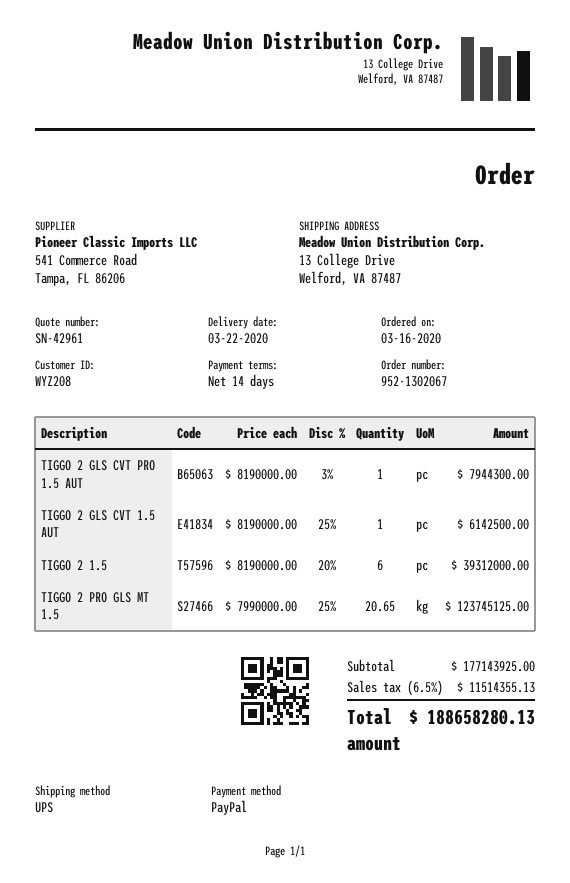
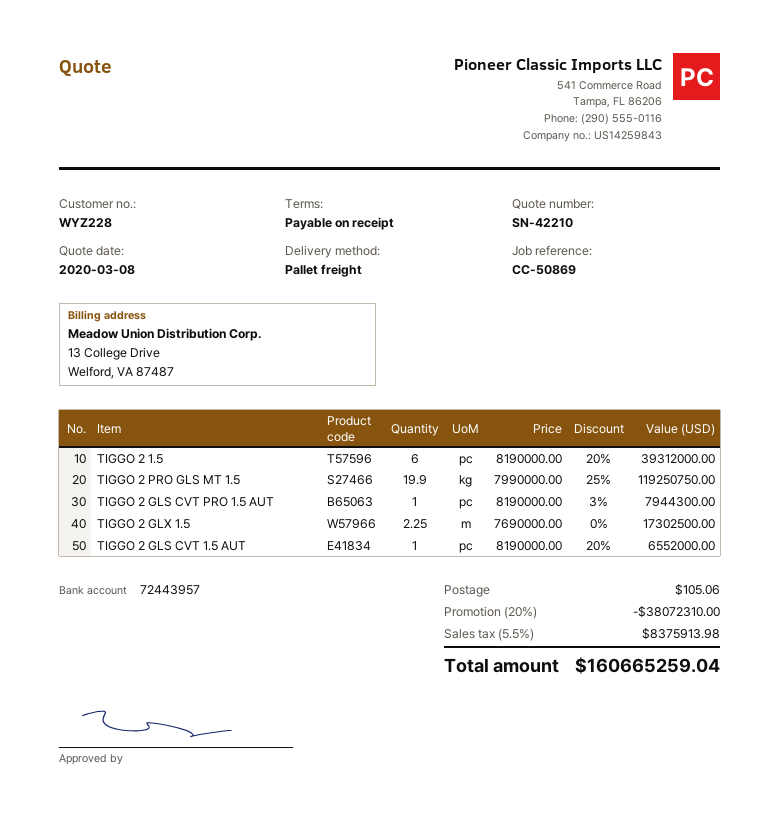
quote number: SN-42961 -> SN-42210
payment terms: 14 days -> on receipt
customer number: WYZ208 -> WYZ228
shipping method: UPS -> pallet freight
TIGGO 2 GLS CVT 1.5 AUT: 1 x 8190000.00 - 25% = 6142500.00 -> 1 x 8190000.00 - 20% = 6552000.00
TIGGO 2 PRO GLS MT 1.5: 20.65 x 7990000.00 - 25% = 123745125.00 -> 19.9 x 7990000.00 - 25% = 119250750.00
TIGGO 2 GLX 1.5: none -> 2.25 x 7690000.00 = 17302500.00
discount: none -> 20% = 38072310.00
shipping: none -> 105.06
tax: 6.5% = 11514355.13 -> 5.5% = 8375913.98
total: 188658280.13 -> 160665259.04

